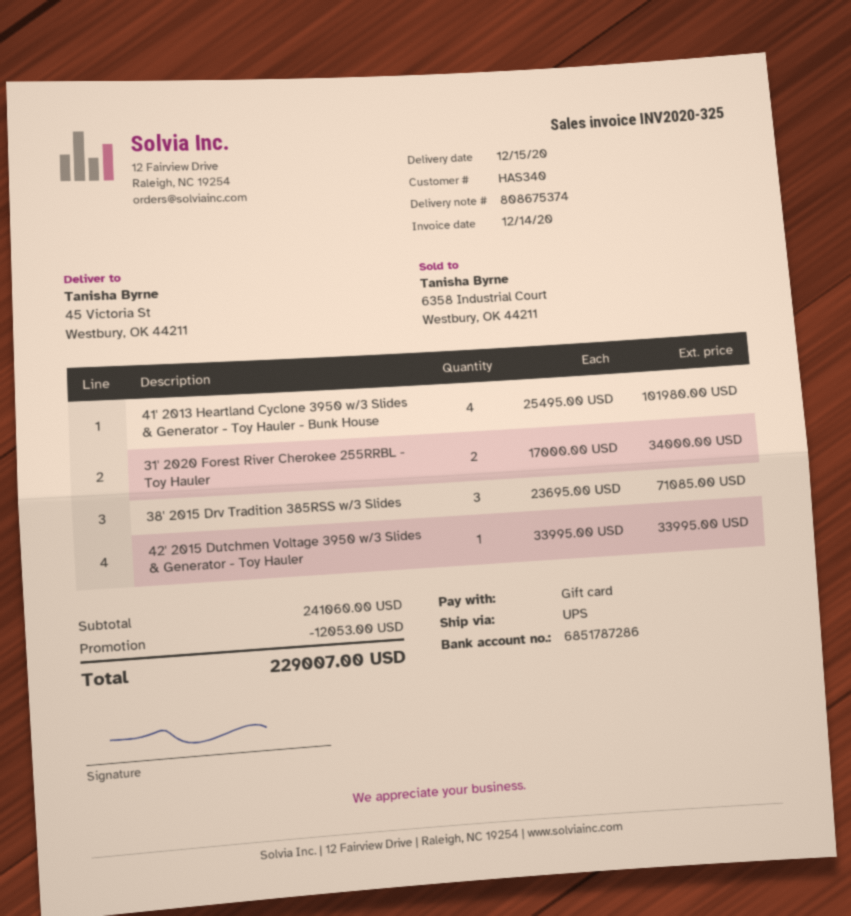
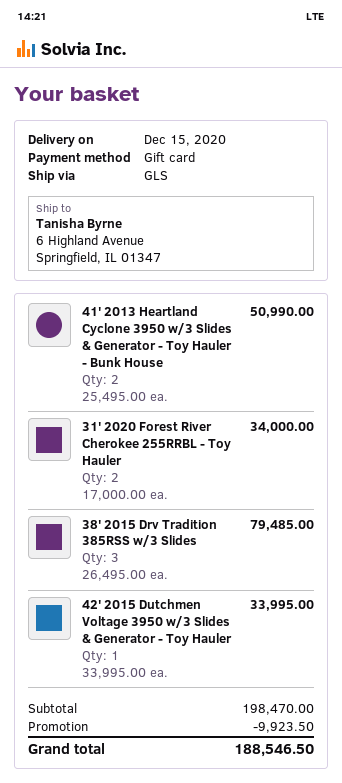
shipping method: UPS -> GLS
ship to: 45 Victoria St, Westbury, OK 44211 -> 6 Highland Avenue, Springfield, IL 01347
41' 2013 Heartland Cyclone 3950 w/3 Slides & Generator - Toy Hauler - Bunk House: 4 x 25495.00 = 101980.00 -> 2 x 25495.00 = 50990.00
38' 2015 Drv Tradition 385RSS w/3 Slides: 3 x 23695.00 = 71085.00 -> 3 x 26495.00 = 79485.00
subtotal: 241060.00 -> 198470.00
discount: 12053.00 -> 9923.50
total: 229007.00 -> 188546.50

